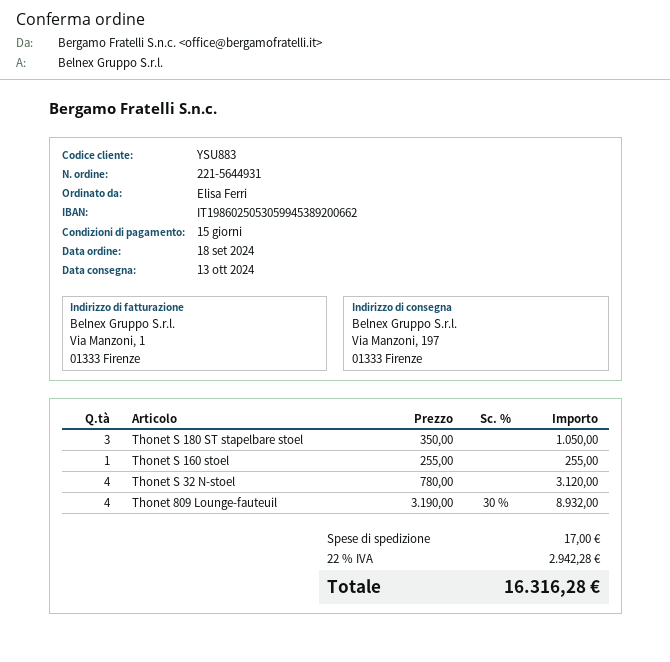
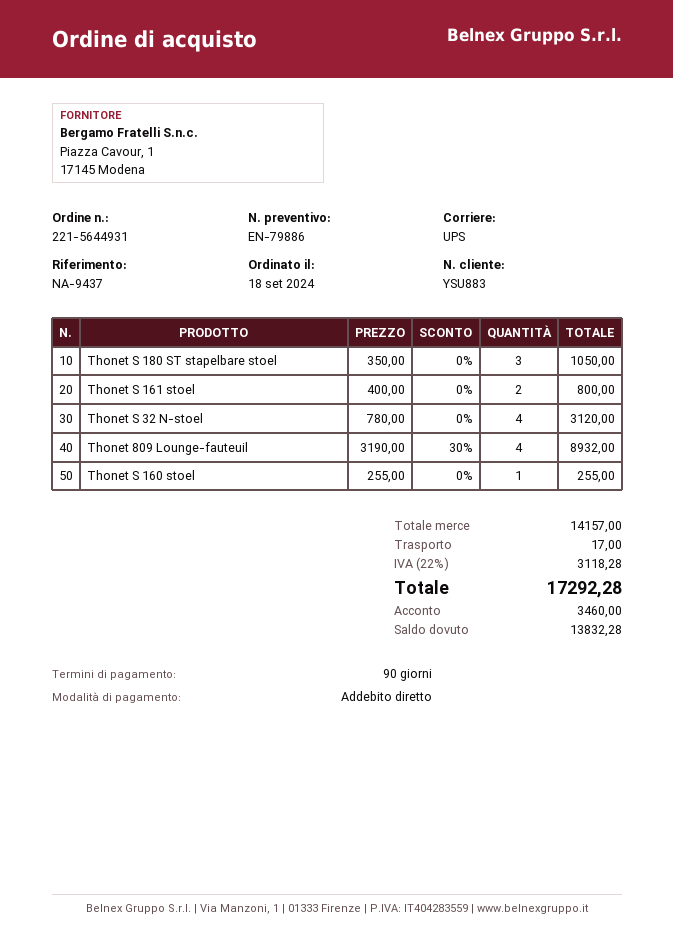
payment terms: 15 days -> 90 days
Thonet S 161 stoel: none -> 2 x 400.00 = 800.00
tax: 22% = 2942.28 -> 22% = 3118.28
total: 16316.28 -> 17292.28

